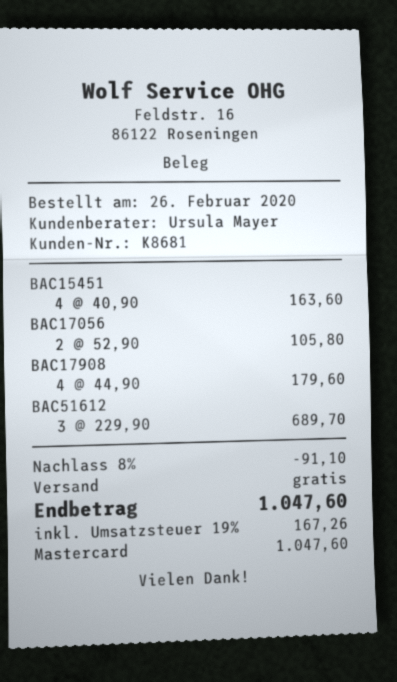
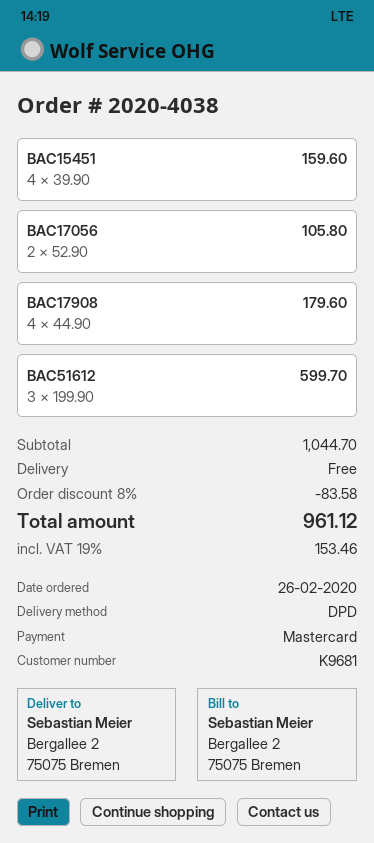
customer number: K8681 -> K9681
BAC15451: 4 x 40.90 = 163.60 -> 4 x 39.90 = 159.60
BAC51612: 3 x 229.90 = 689.70 -> 3 x 199.90 = 599.70
discount: 8% = 91.10 -> 8% = 83.58
tax: 19% = 167.26 -> 19% = 153.46
total: 1047.60 -> 961.12

